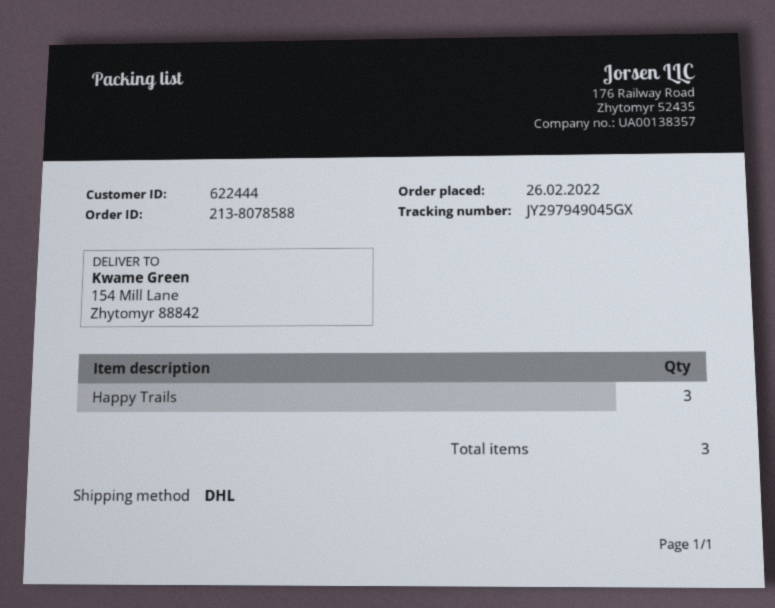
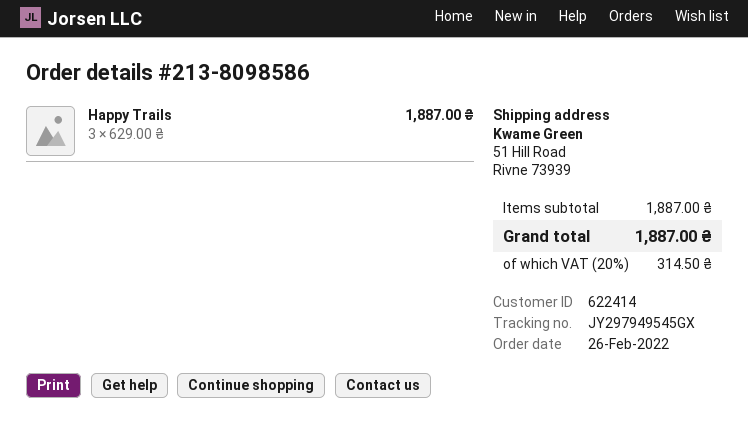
order number: 213-8078588 -> 213-8098586
customer number: 622444 -> 622414
tracking number: JY297949045GX -> JY297949545GX
ship to: 154 Mill Lane, Zhytomyr 88842 -> 51 Hill Road, Rivne 73939

